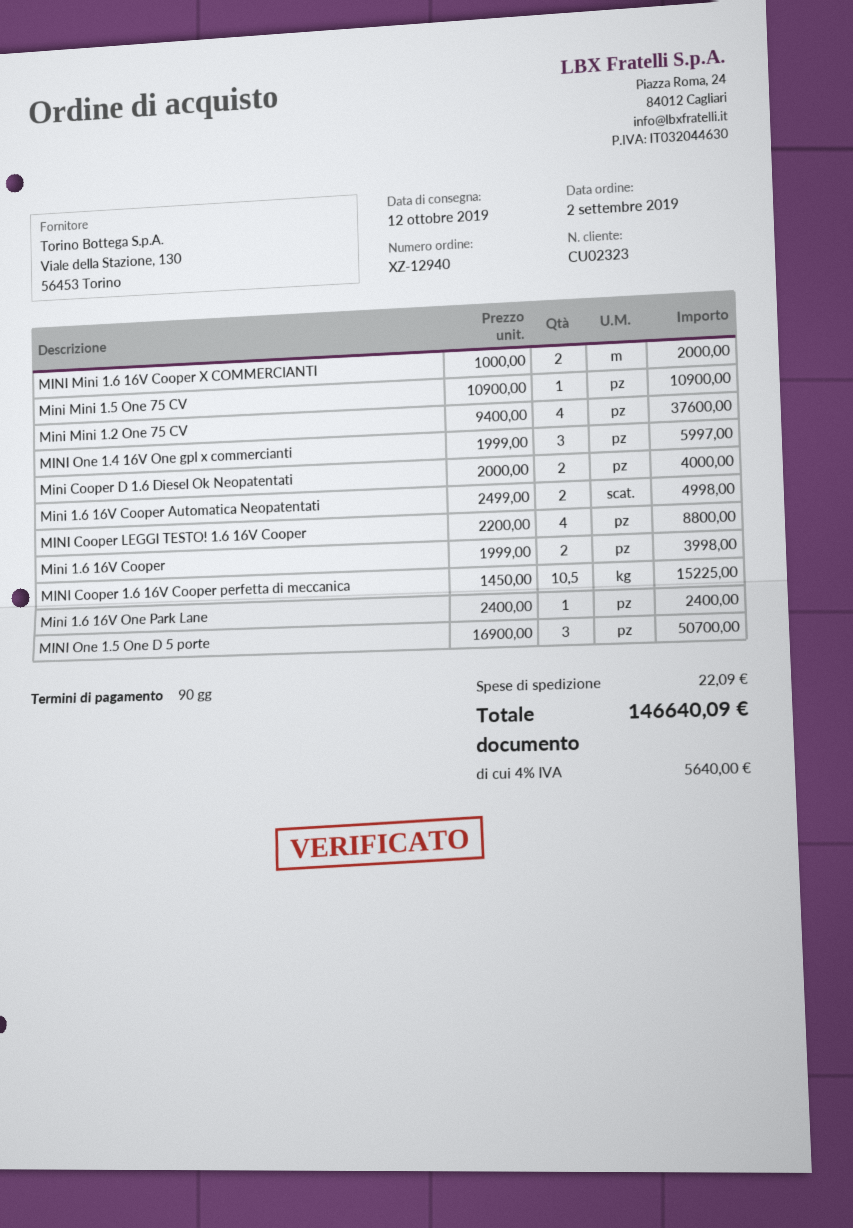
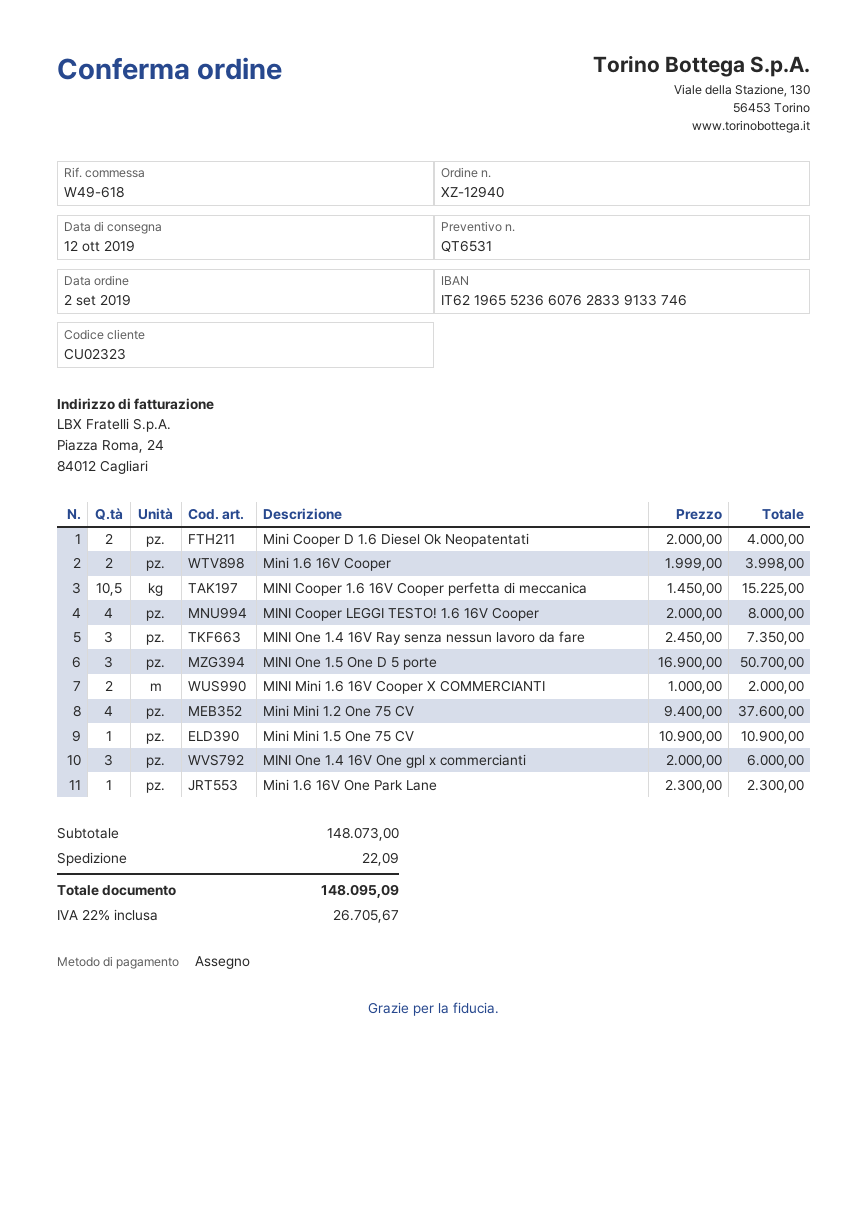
MINI One 1.4 16V One gpl x commercianti: 3 x 1999.00 = 5997.00 -> 3 x 2000.00 = 6000.00
Mini 1.6 16V Cooper Automatica Neopatentati: 2 x 2499.00 = 4998.00 -> none
MINI Cooper LEGGI TESTO! 1.6 16V Cooper: 4 x 2200.00 = 8800.00 -> 4 x 2000.00 = 8000.00
Mini 1.6 16V One Park Lane: 1 x 2400.00 = 2400.00 -> 1 x 2300.00 = 2300.00
MINI One 1.4 16V Ray senza nessun lavoro da fare: none -> 3 x 2450.00 = 7350.00
tax: 4% = 5640.00 -> 22% = 26705.67
total: 146640.09 -> 148095.09

